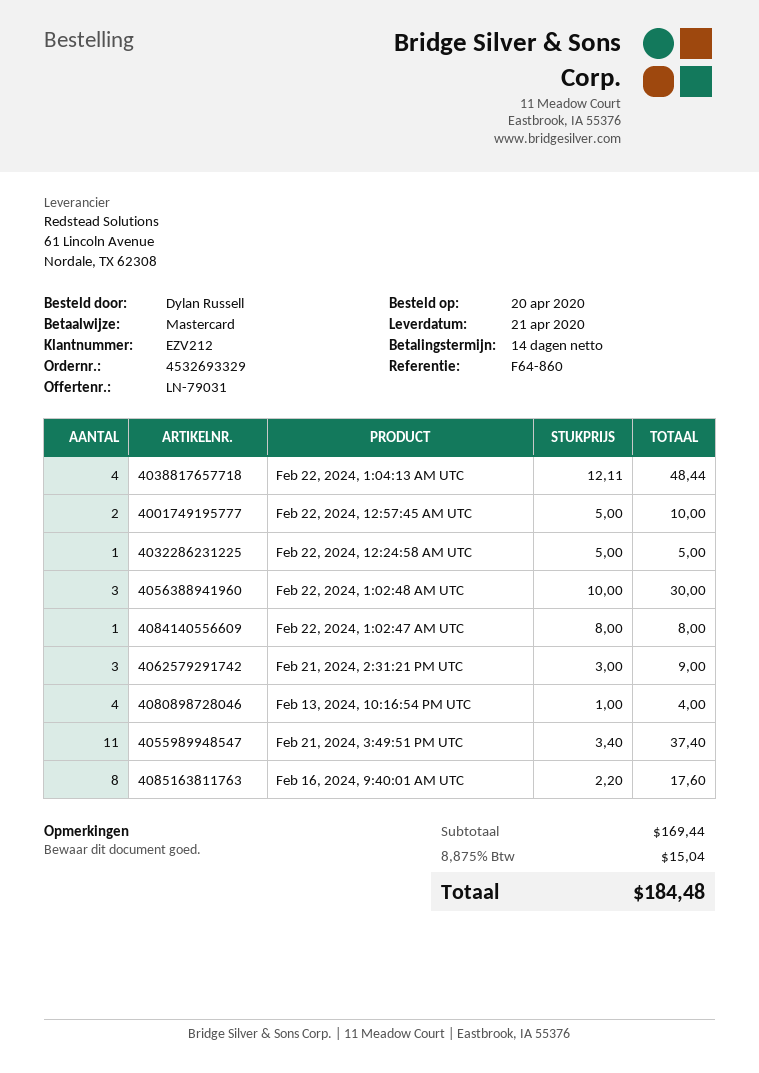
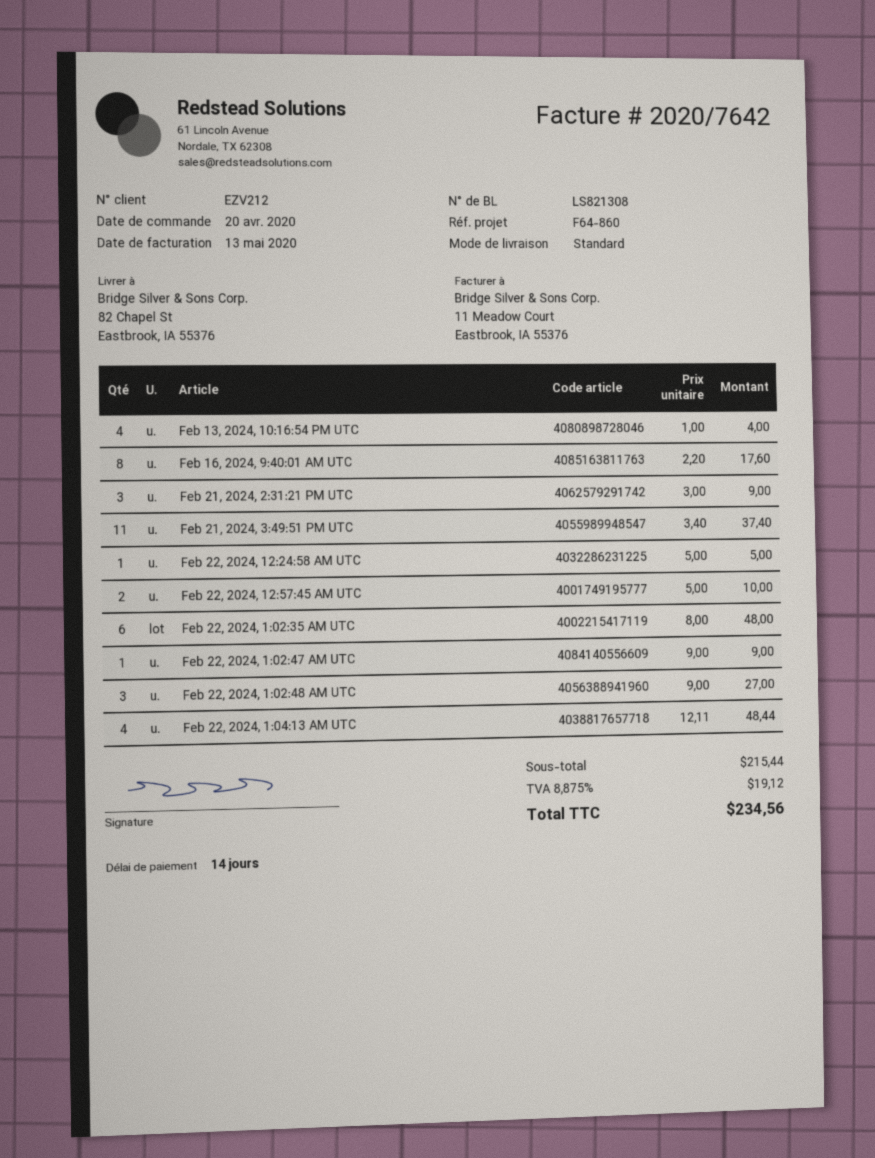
Feb 22, 2024, 1:02:48 AM UTC: 3 x 10.00 = 30.00 -> 3 x 9.00 = 27.00
Feb 22, 2024, 1:02:47 AM UTC: 1 x 8.00 = 8.00 -> 1 x 9.00 = 9.00
Feb 22, 2024, 1:02:35 AM UTC: none -> 6 x 8.00 = 48.00
subtotal: 169.44 -> 215.44
tax: 8.875% = 15.04 -> 8.875% = 19.12
total: 184.48 -> 234.56

